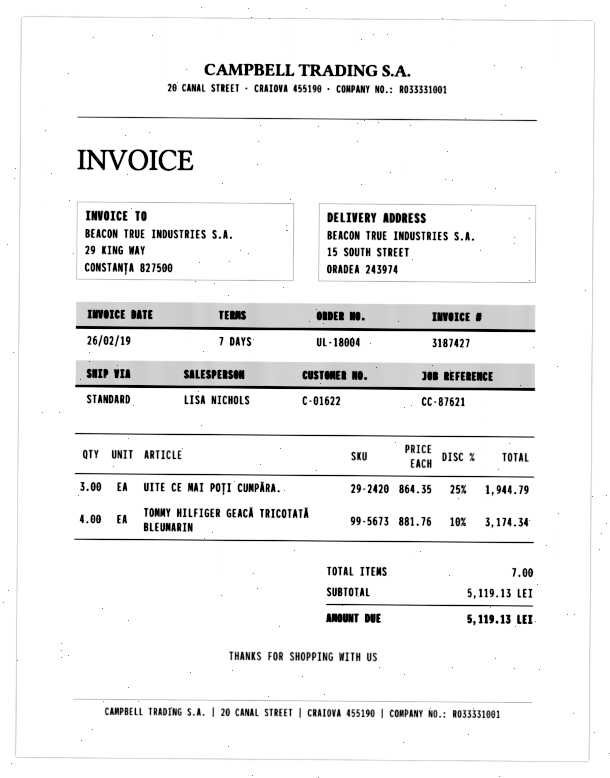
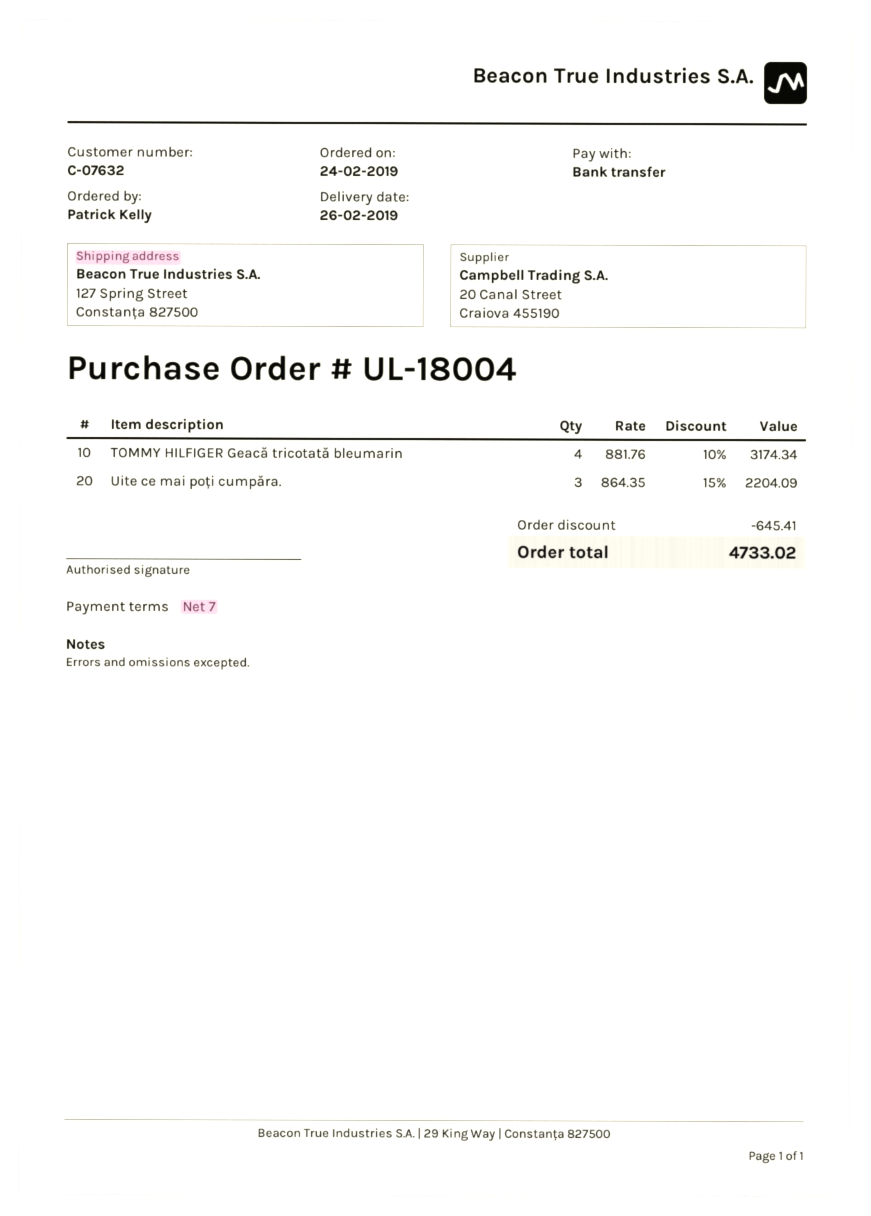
customer number: C-01622 -> C-07632
ship to: 15 SOUTH STREET, ORADEA 243974 -> 127 Spring Street, Constanța 827500
UITE CE MAI POȚI CUMPĂRA.: 3 x 864.35 - 25% = 1944.79 -> 3 x 864.35 - 15% = 2204.09
discount: none -> 645.41
total: 5119.13 -> 4733.02

